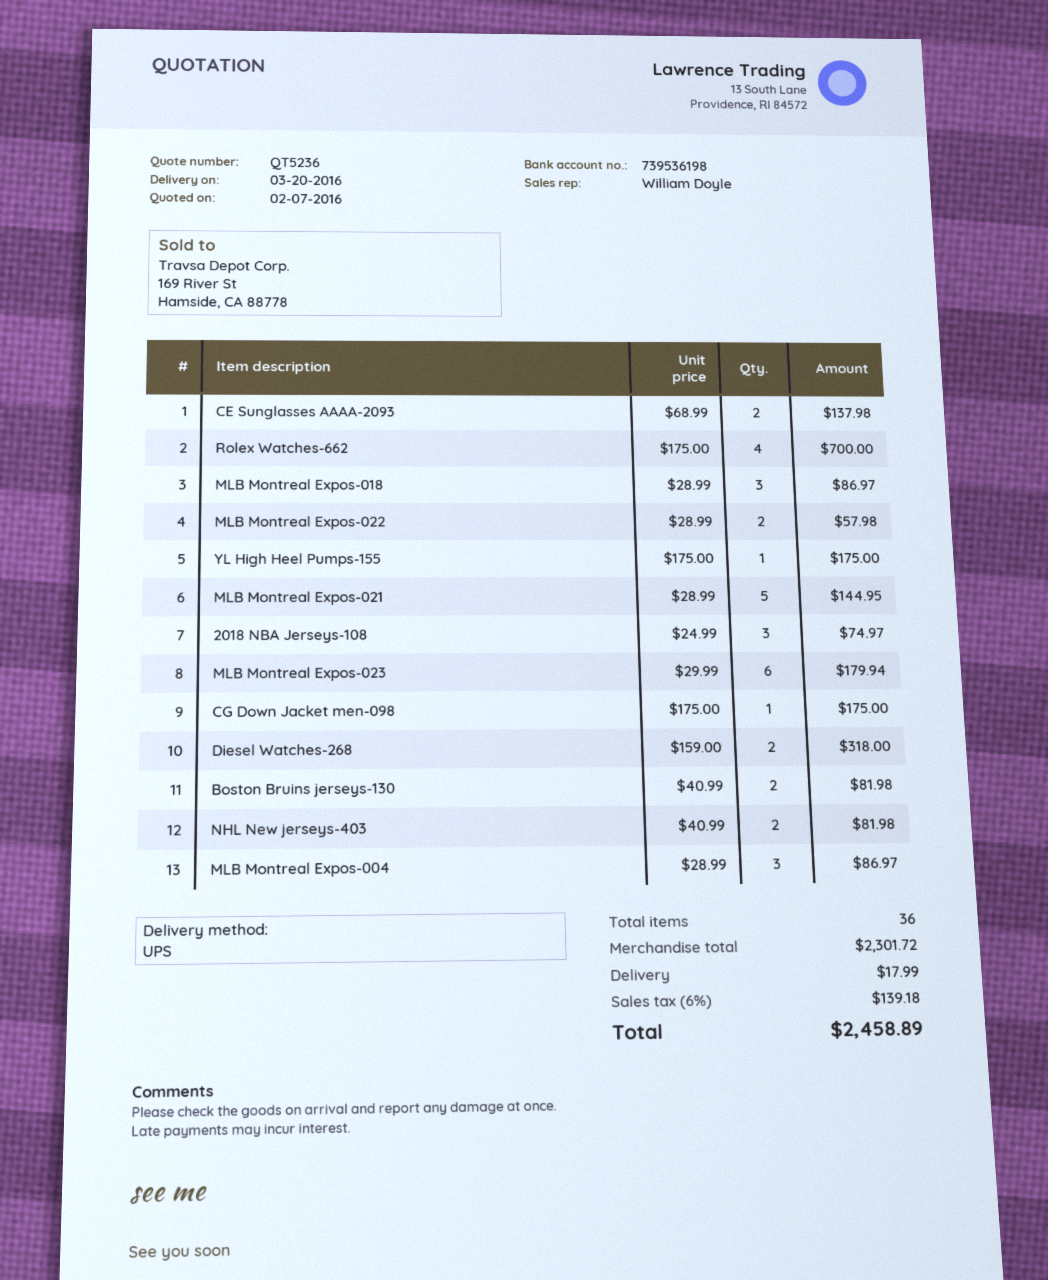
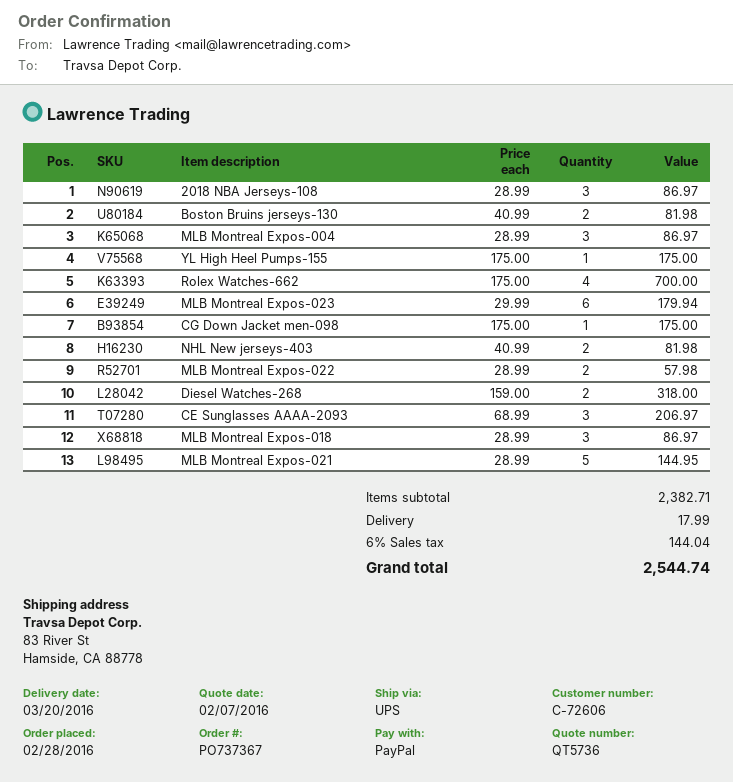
quote number: QT5236 -> QT5736
CE Sunglasses AAAA-2093: 2 x 68.99 = 137.98 -> 3 x 68.99 = 206.97
2018 NBA Jerseys-108: 3 x 24.99 = 74.97 -> 3 x 28.99 = 86.97
subtotal: 2301.72 -> 2382.71
tax: 6% = 139.18 -> 6% = 144.04
total: 2458.89 -> 2544.74

